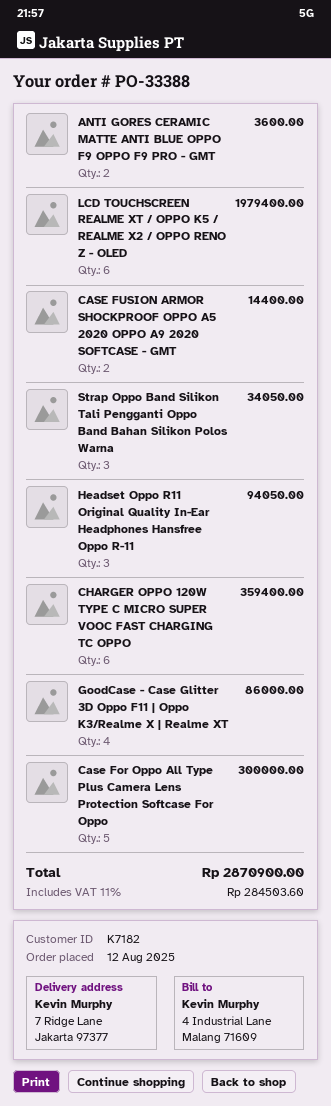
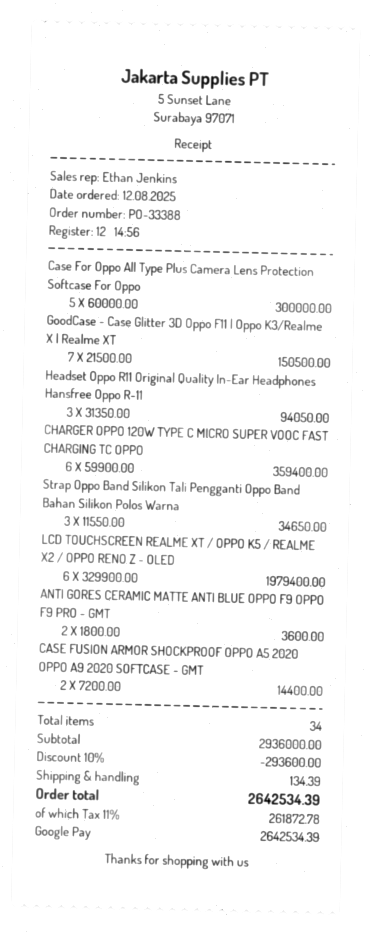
Strap Oppo Band Silikon Tali Pengganti Oppo Band Bahan Silikon Polos Warna: 3 for 34050.00 -> 3 for 34650.00
GoodCase - Case Glitter 3D Oppo F11 | Oppo K3/Realme X | Realme XT: 4 for 86000.00 -> 7 for 150500.00
discount: none -> 10% = 293600.00
shipping: none -> 134.39
tax: 11% = 284503.60 -> 11% = 261872.78
total: 2870900.00 -> 2642534.39

